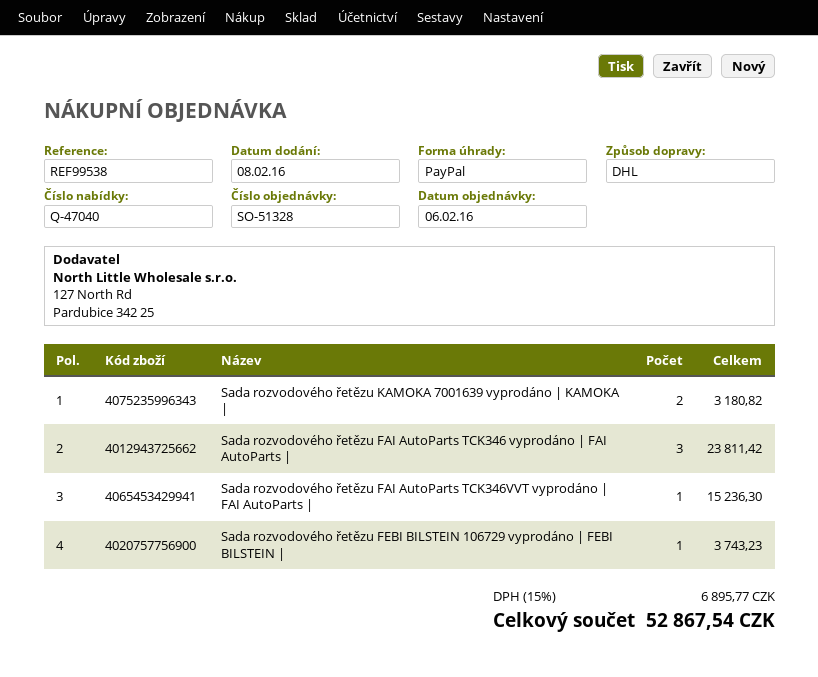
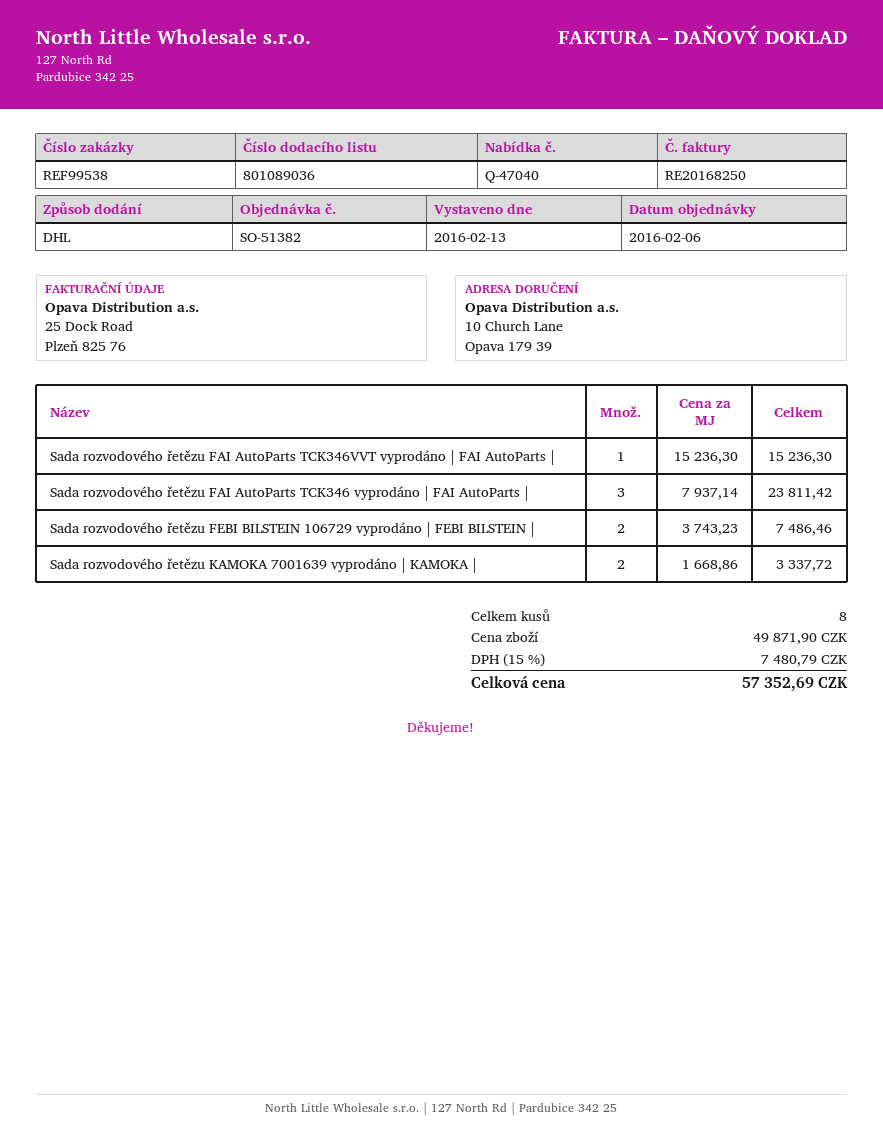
order number: SO-51328 -> SO-51382
Sada rozvodového řetězu KAMOKA 7001639 vyprodáno | KAMOKA |: 2 for 3180.82 -> 2 for 3337.72
Sada rozvodového řetězu FEBI BILSTEIN 106729 vyprodáno | FEBI BILSTEIN |: 1 for 3743.23 -> 2 for 7486.46
tax: 15% = 6895.77 -> 15% = 7480.79
total: 52867.54 -> 57352.69

